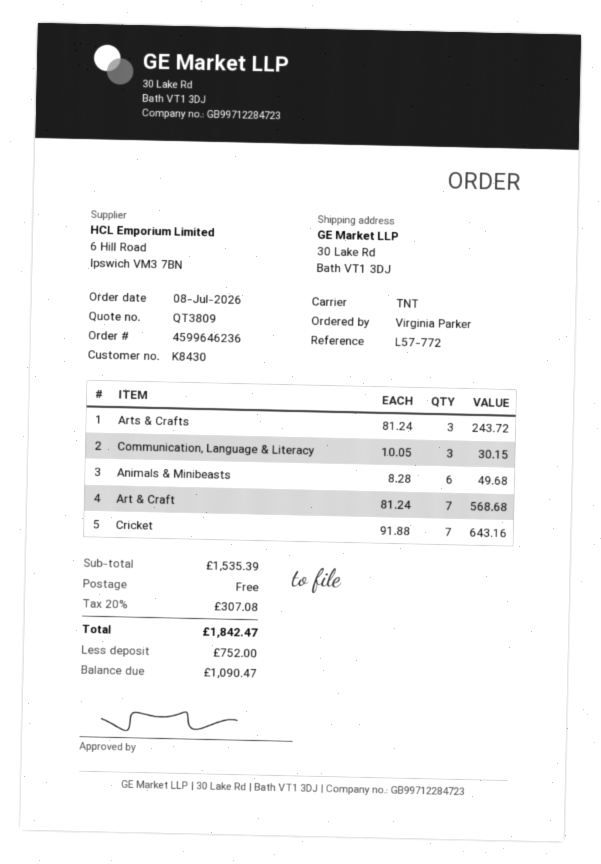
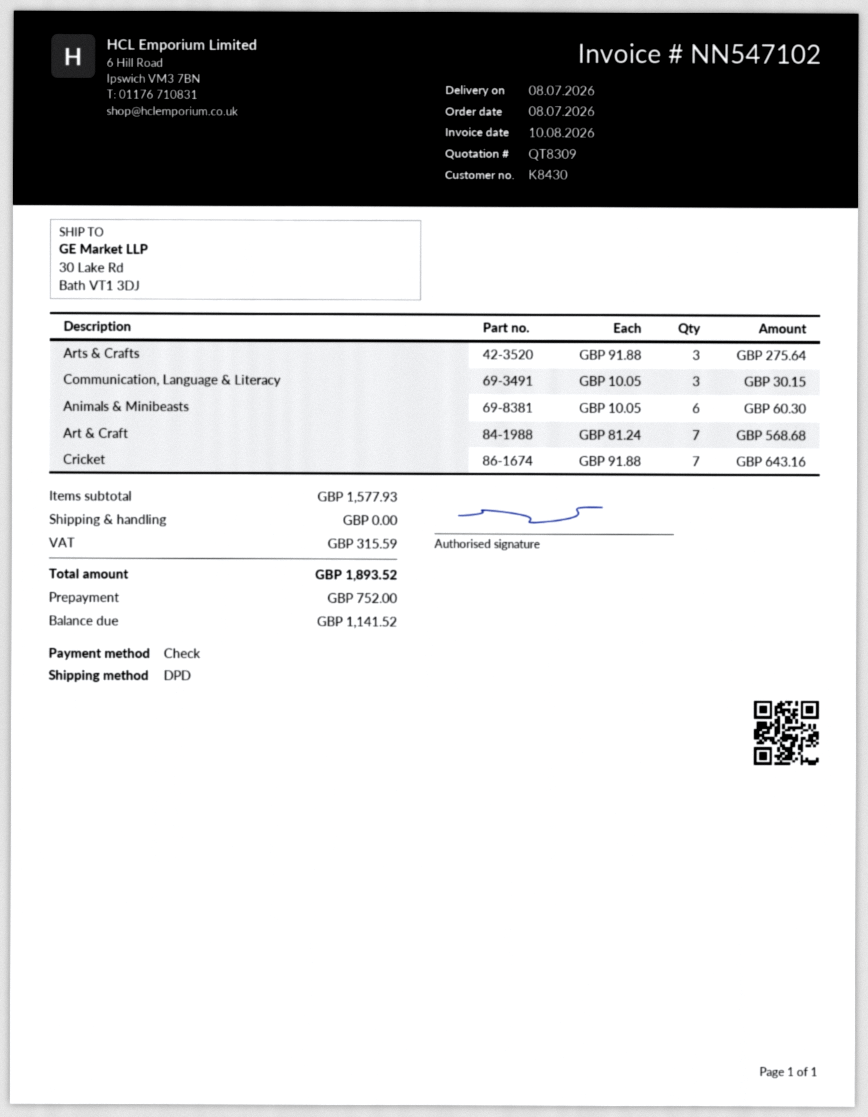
quote number: QT3809 -> QT8309
shipping method: TNT -> DPD
Arts & Crafts: 3 x 81.24 = 243.72 -> 3 x 91.88 = 275.64
Animals & Minibeasts: 6 x 8.28 = 49.68 -> 6 x 10.05 = 60.30
subtotal: 1535.39 -> 1577.93
tax: 307.08 -> 315.59
total: 1842.47 -> 1893.52
balance: 1090.47 -> 1141.52

